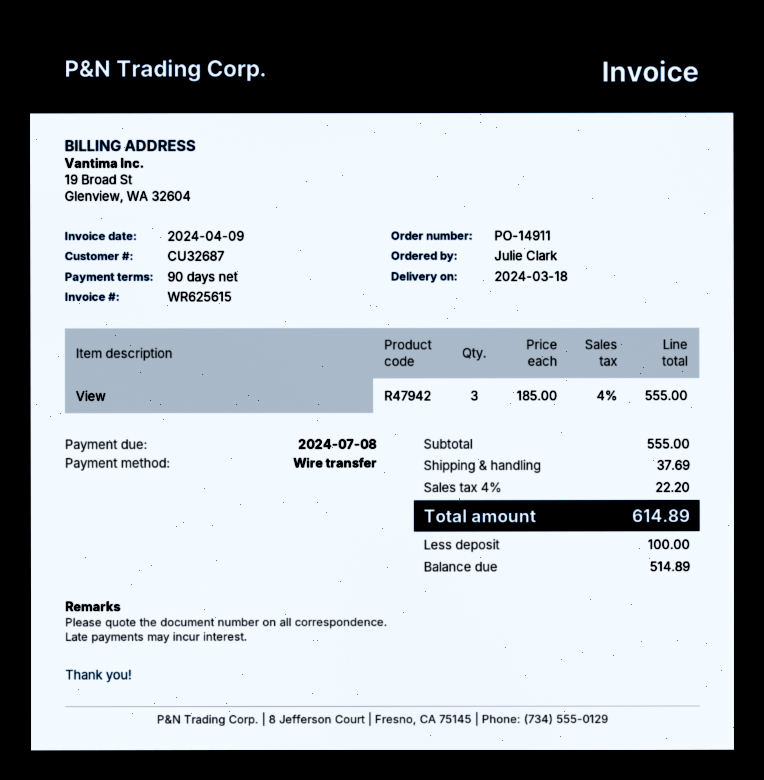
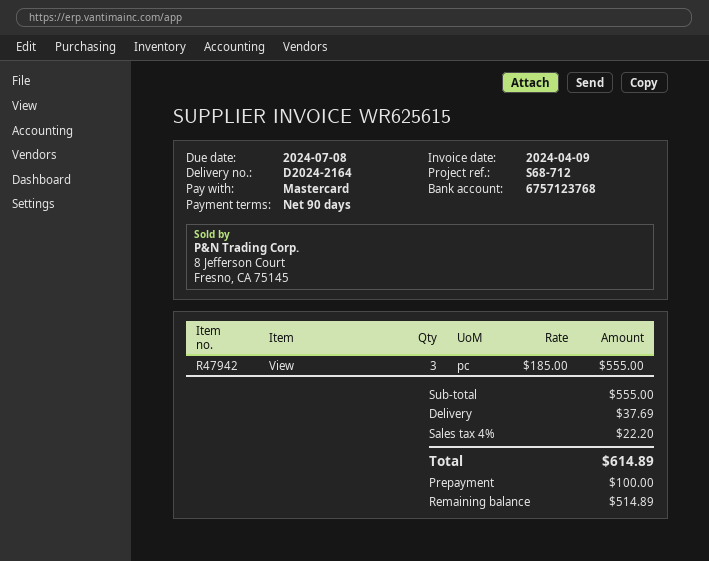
payment method: bank transfer -> Mastercard

